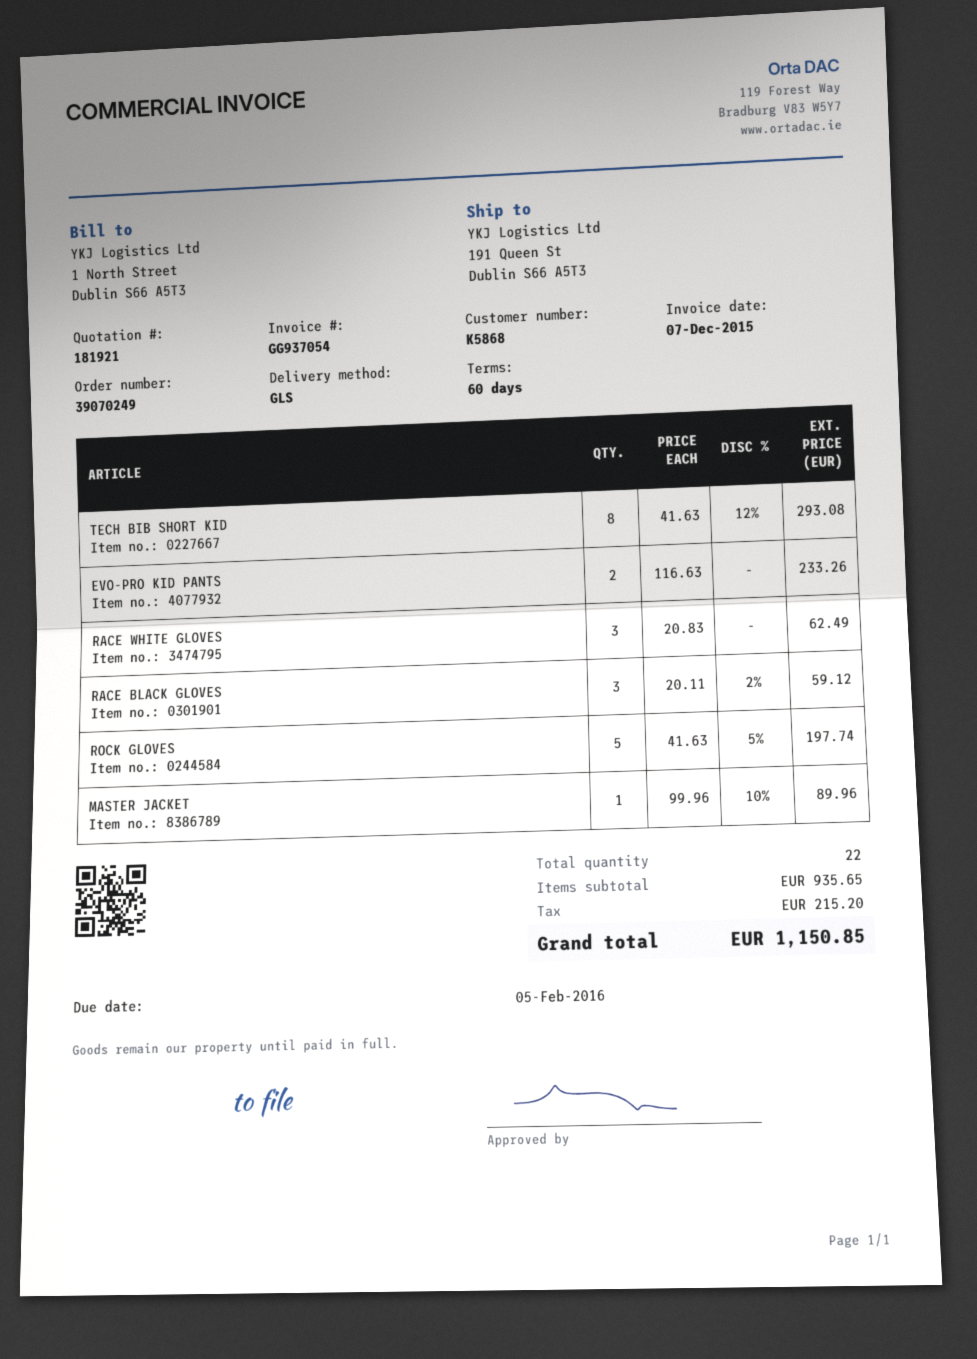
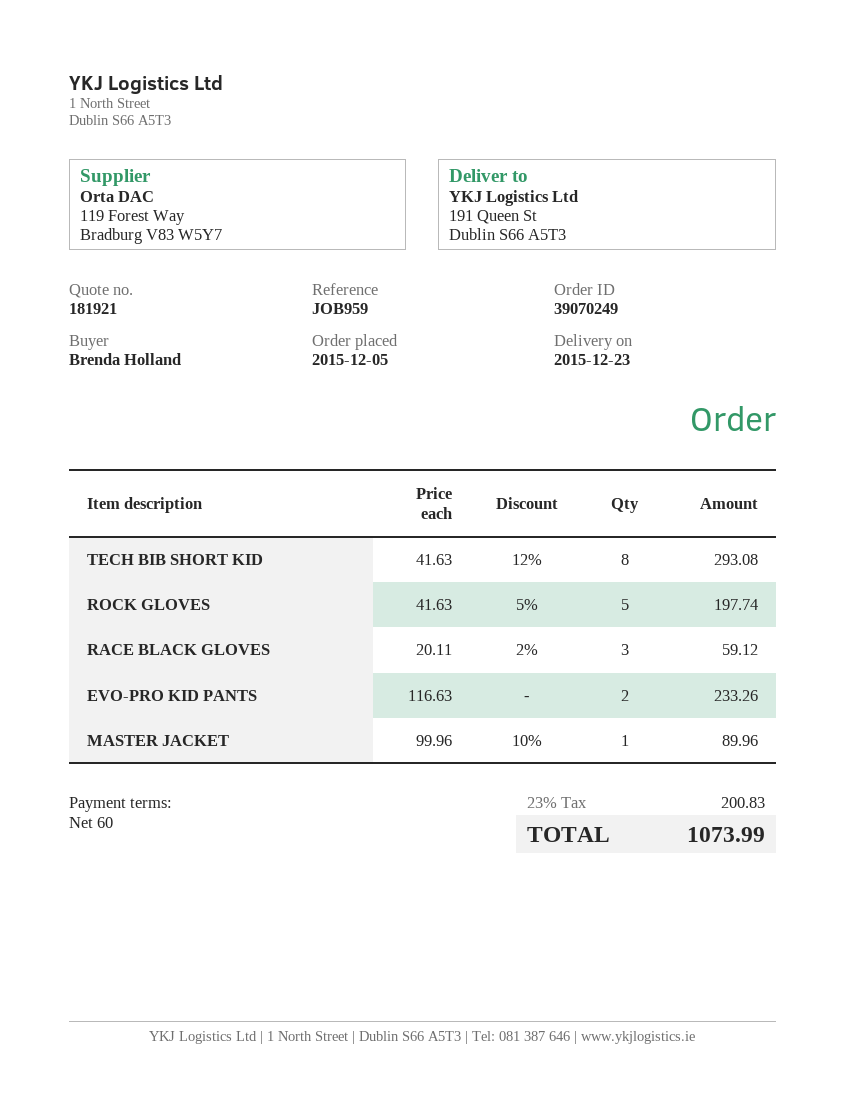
RACE WHITE GLOVES: 3 x 20.83 = 62.49 -> none
tax: 215.20 -> 200.83
total: 1150.85 -> 1073.99

